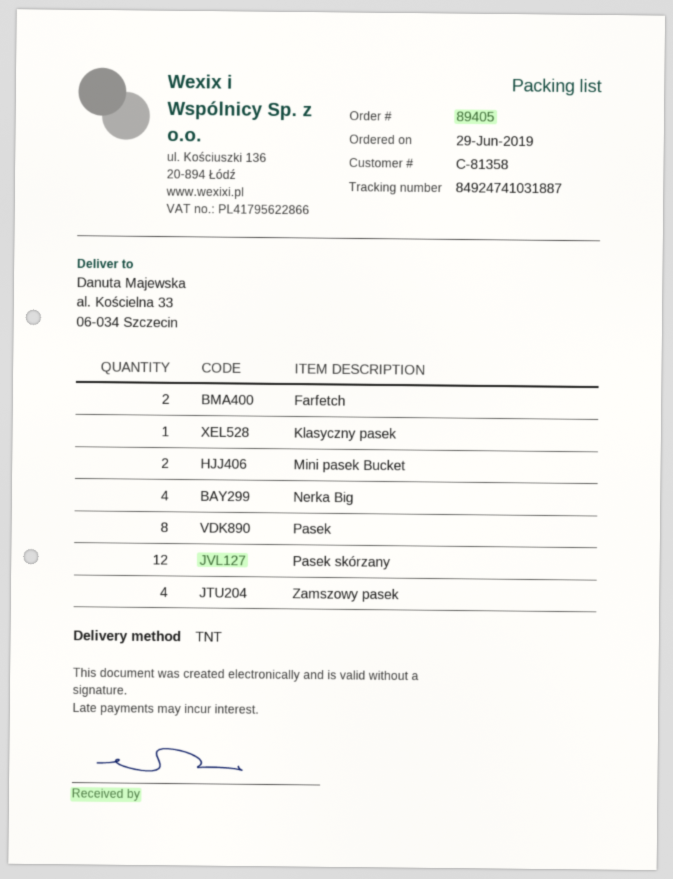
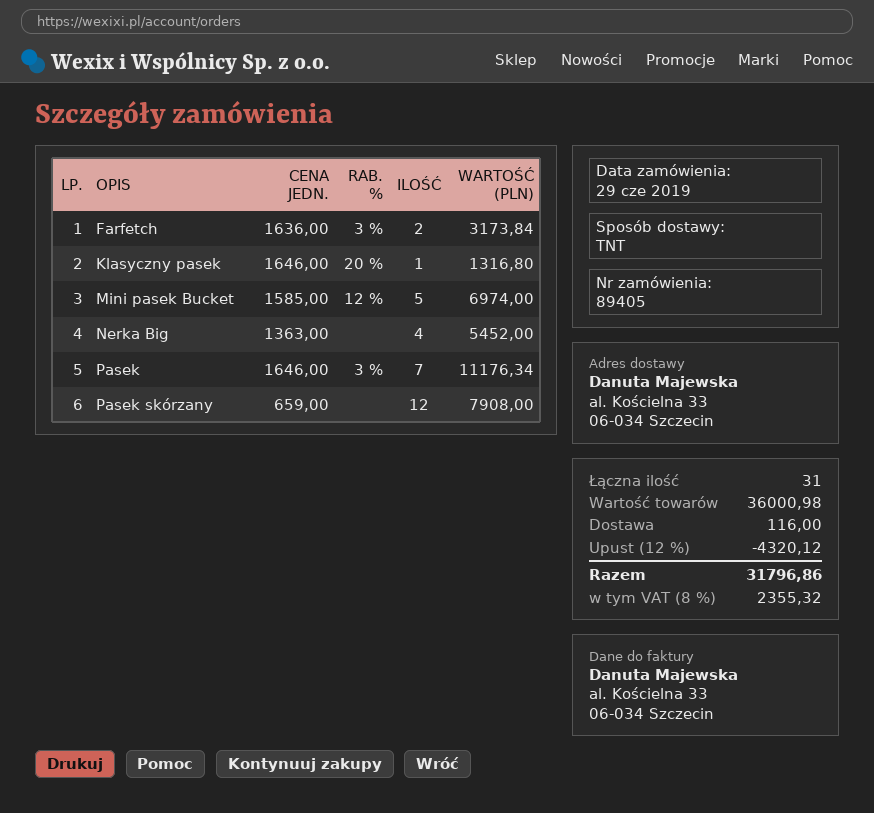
Mini pasek Bucket: 2 -> 5
Pasek: 8 -> 7
Zamszowy pasek: 4 -> none

